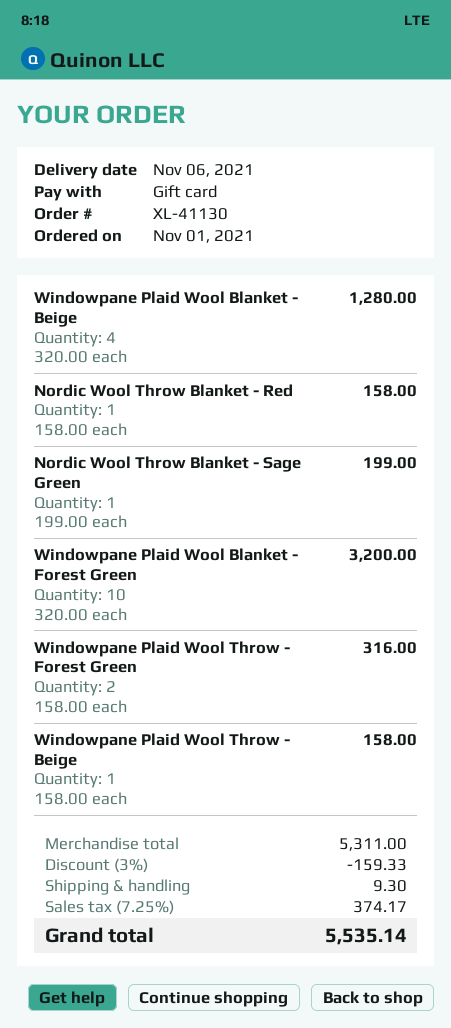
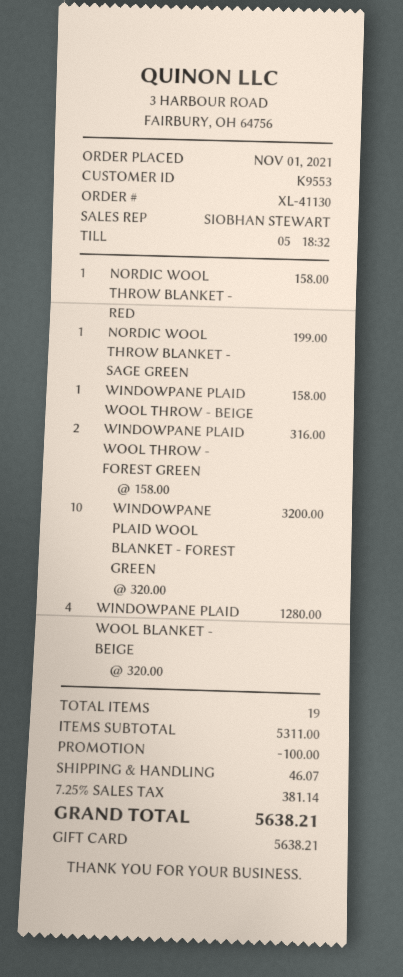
discount: 159.33 -> 100.00
shipping: 9.30 -> 46.07
tax: 7.25% = 374.17 -> 7.25% = 381.14
total: 5535.14 -> 5638.21

